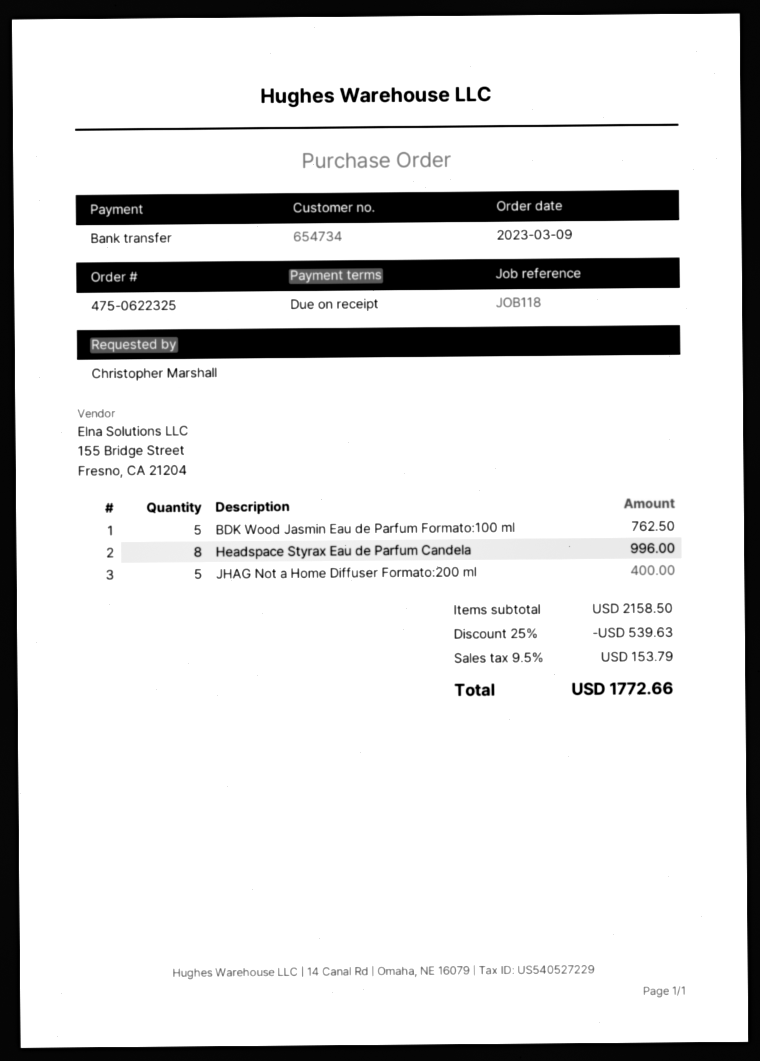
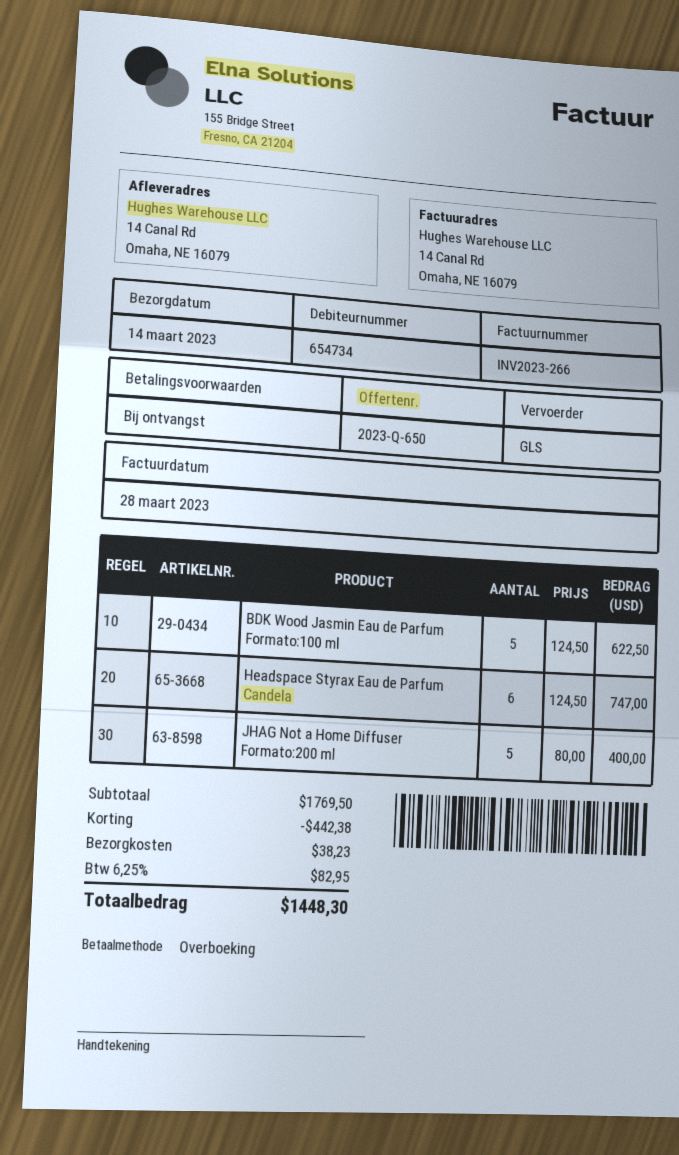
BDK Wood Jasmin Eau de Parfum Formato:100 ml: 5 for 762.50 -> 5 for 622.50
Headspace Styrax Eau de Parfum Candela: 8 for 996.00 -> 6 for 747.00
subtotal: 2158.50 -> 1769.50
discount: 539.63 -> 442.38
shipping: none -> 38.23
tax: 9.5% = 153.79 -> 6.25% = 82.95
total: 1772.66 -> 1448.30

